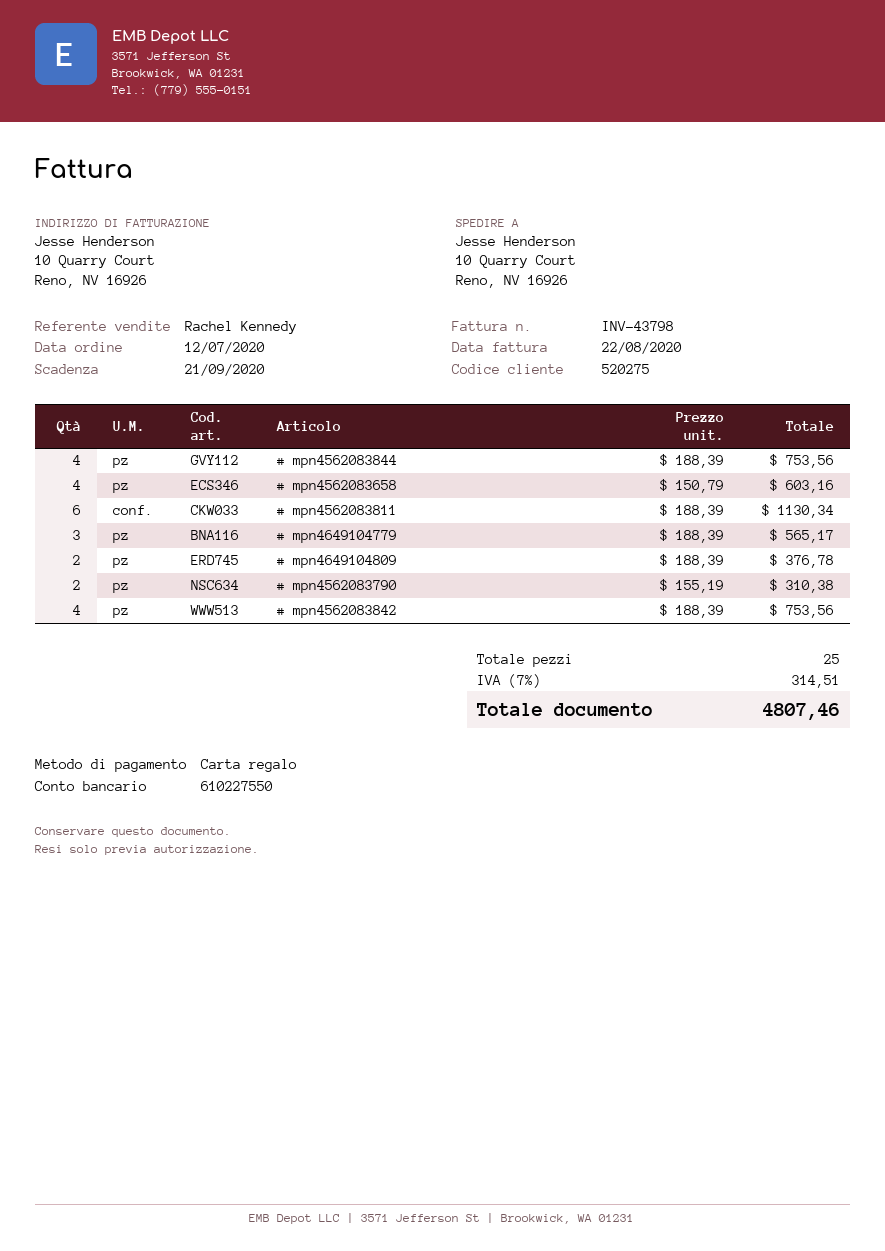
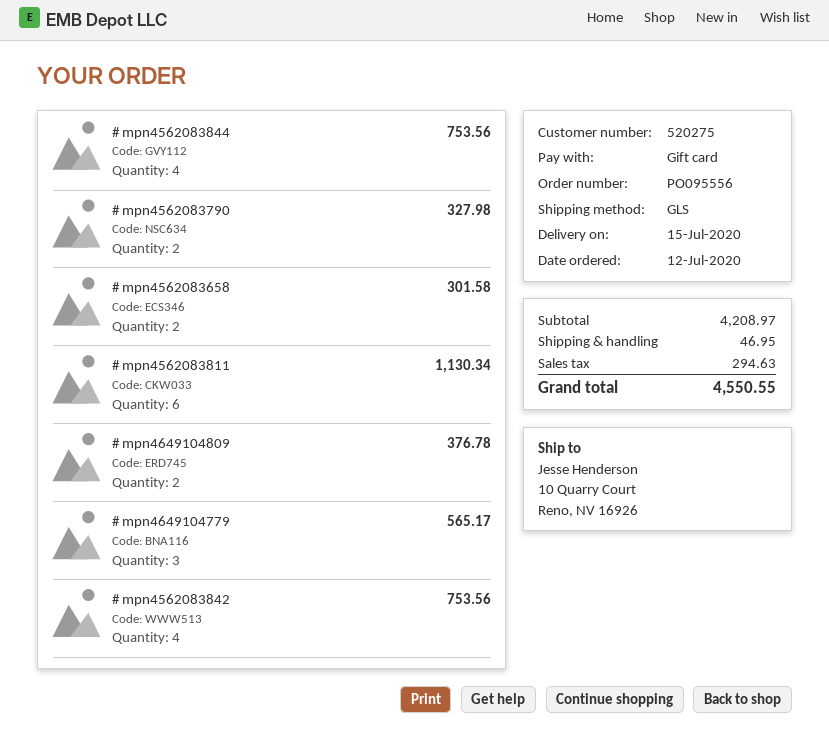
# mpn4562083658: 4 for 603.16 -> 2 for 301.58
# mpn4562083790: 2 for 310.38 -> 2 for 327.98
shipping: none -> 46.95
tax: 314.51 -> 294.63
total: 4807.46 -> 4550.55

